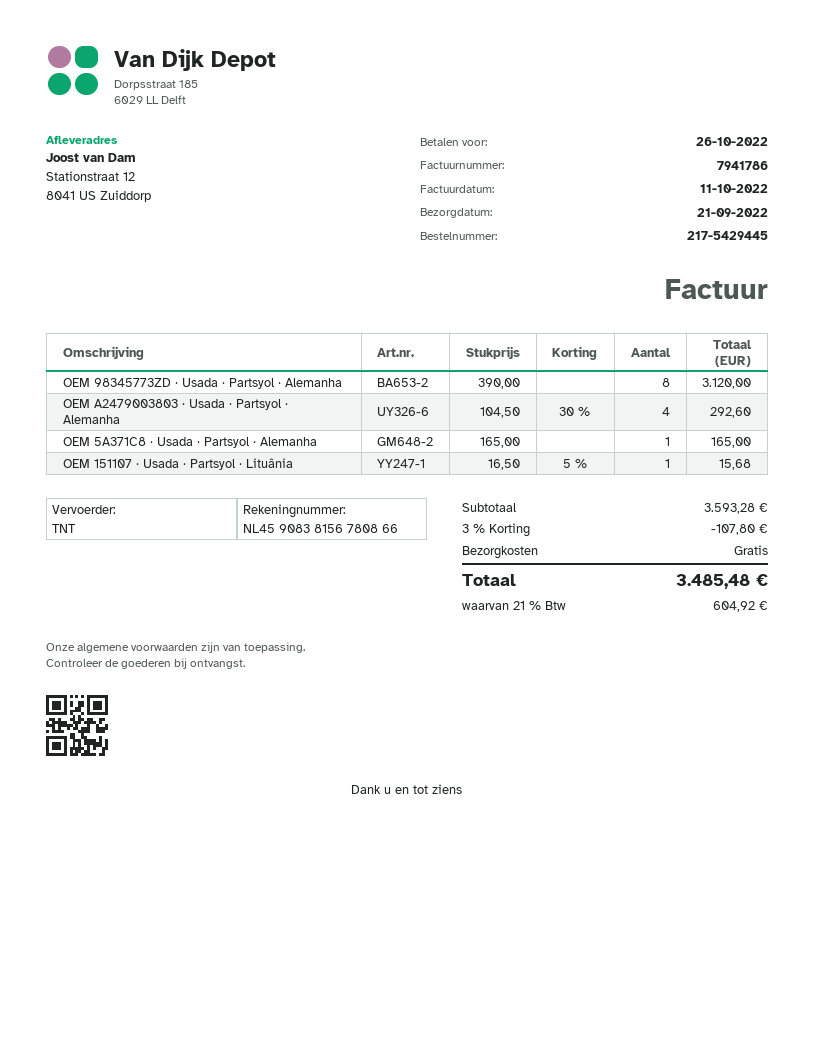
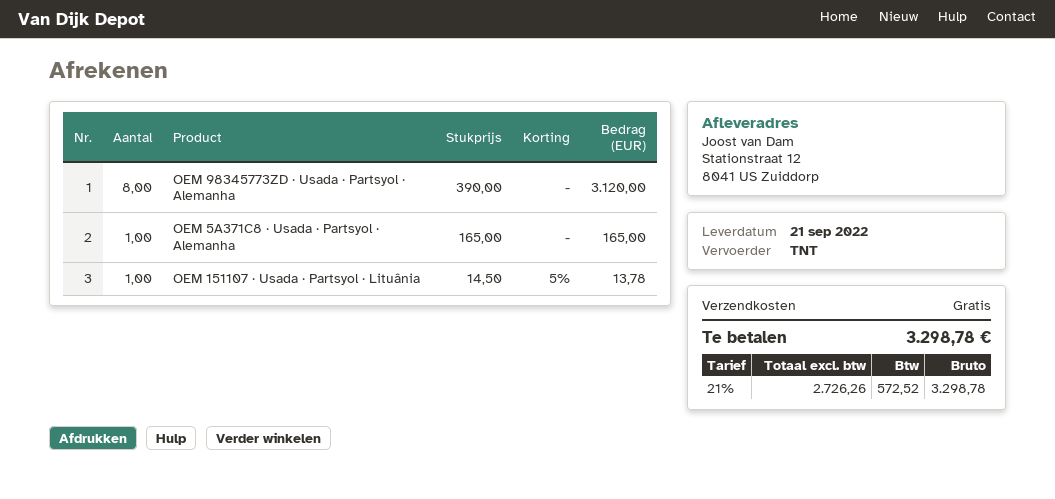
OEM A2479003803 · Usada · Partsyol · Alemanha: 4 x 104.50 - 30% = 292.60 -> none
OEM 151107 · Usada · Partsyol · Lituânia: 1 x 16.50 - 5% = 15.68 -> 1 x 14.50 - 5% = 13.78
discount: 3% = 107.80 -> none
tax: 21% = 604.92 -> 21% = 572.52
total: 3485.48 -> 3298.78

